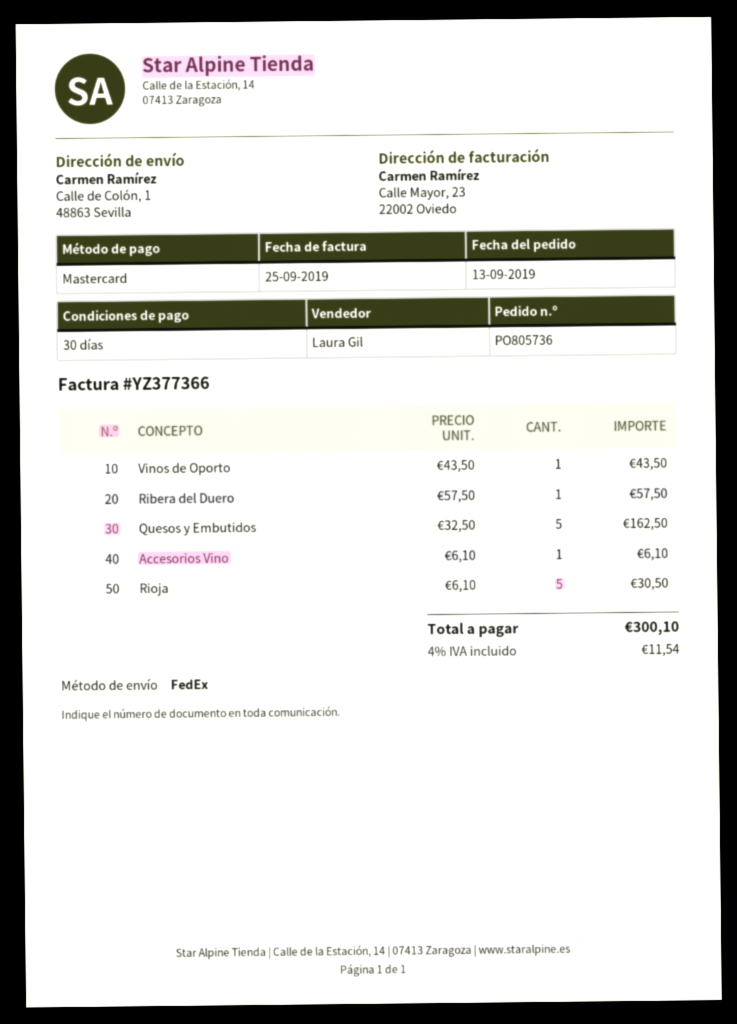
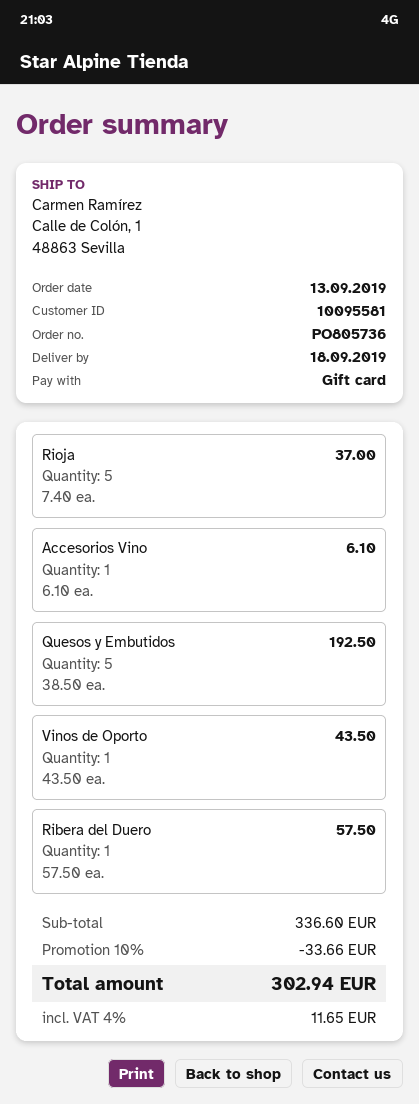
payment method: Mastercard -> gift card
Quesos y Embutidos: 5 x 32.50 = 162.50 -> 5 x 38.50 = 192.50
Rioja: 5 x 6.10 = 30.50 -> 5 x 7.40 = 37.00
discount: none -> 10% = 33.66
tax: 4% = 11.54 -> 4% = 11.65
total: 300.10 -> 302.94

